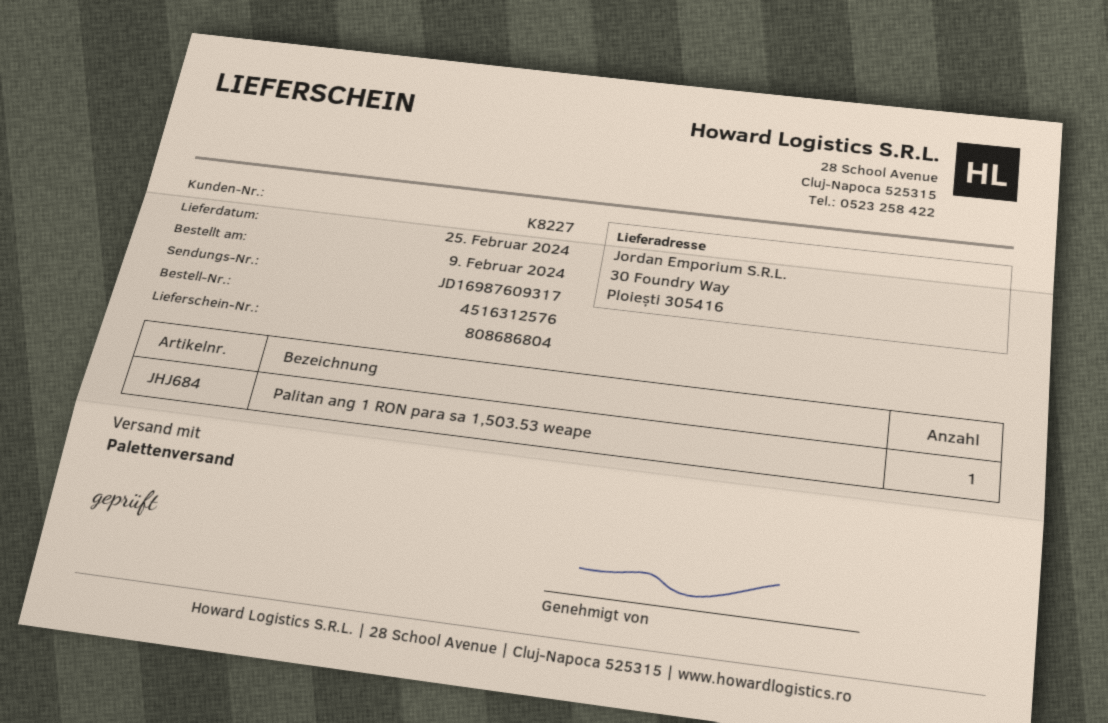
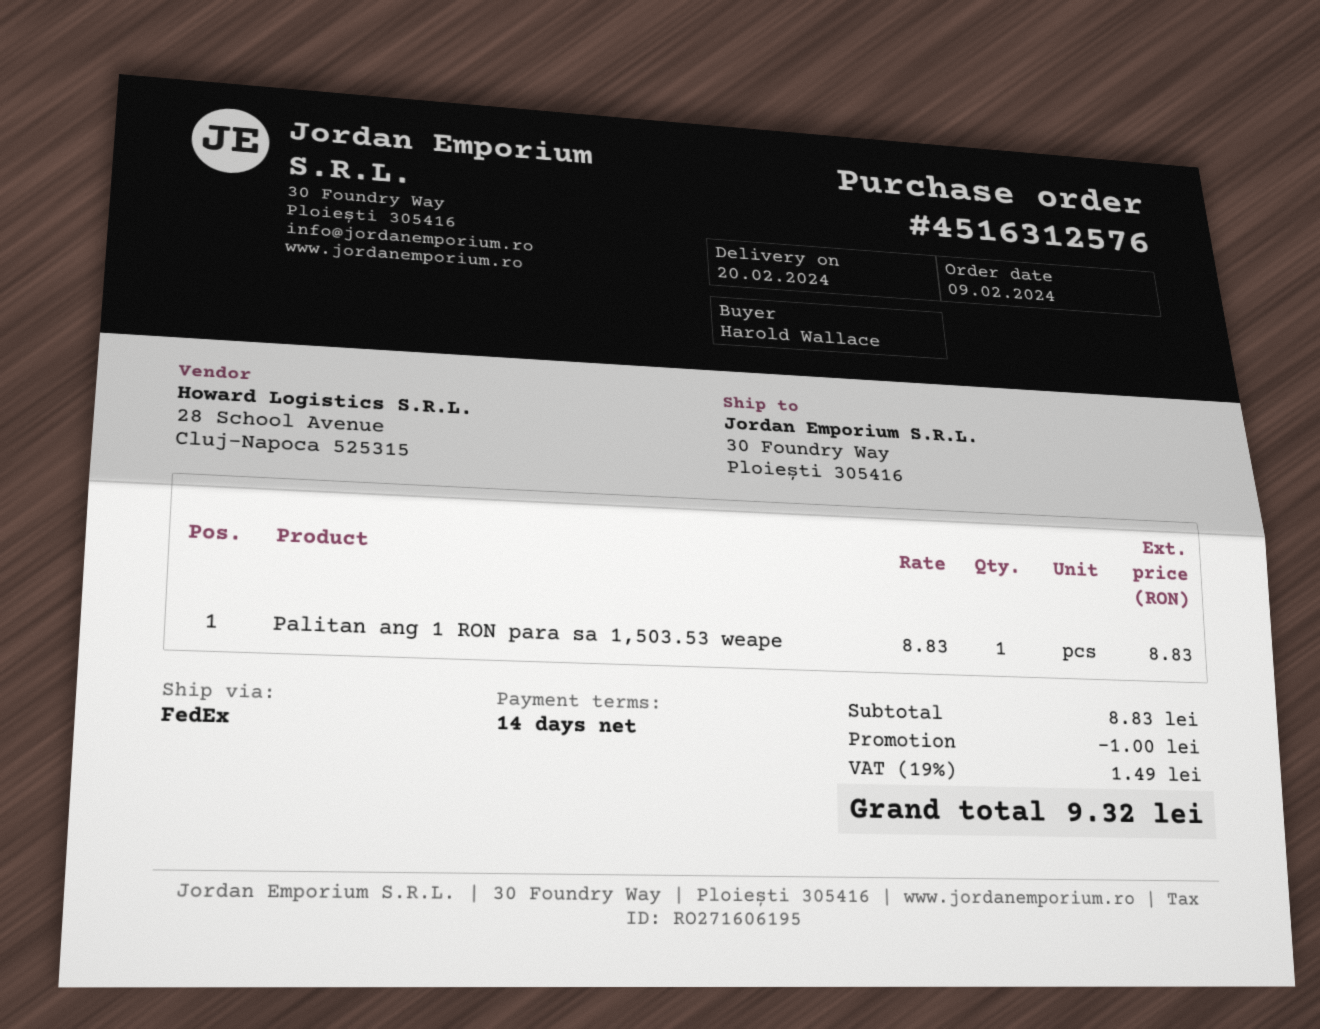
delivery date: 2024-02-25 -> 2024-02-20
shipping method: pallet freight -> FedEx

